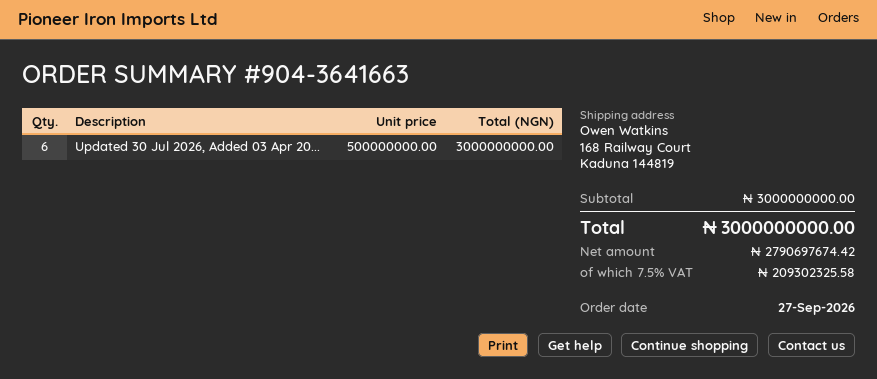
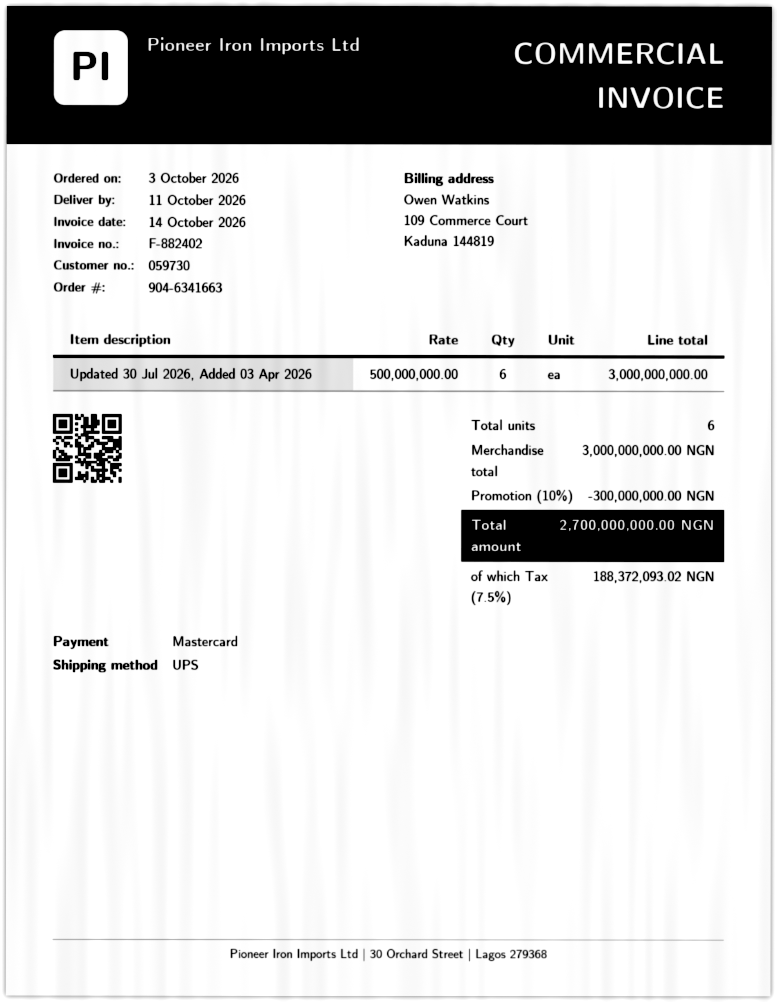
order number: 904-3641663 -> 904-6341663
order date: 2026-09-27 -> 2026-10-03
discount: none -> 10% = 300000000.00
tax: 7.5% = 209302325.58 -> 7.5% = 188372093.02
total: 3000000000.00 -> 2700000000.00

